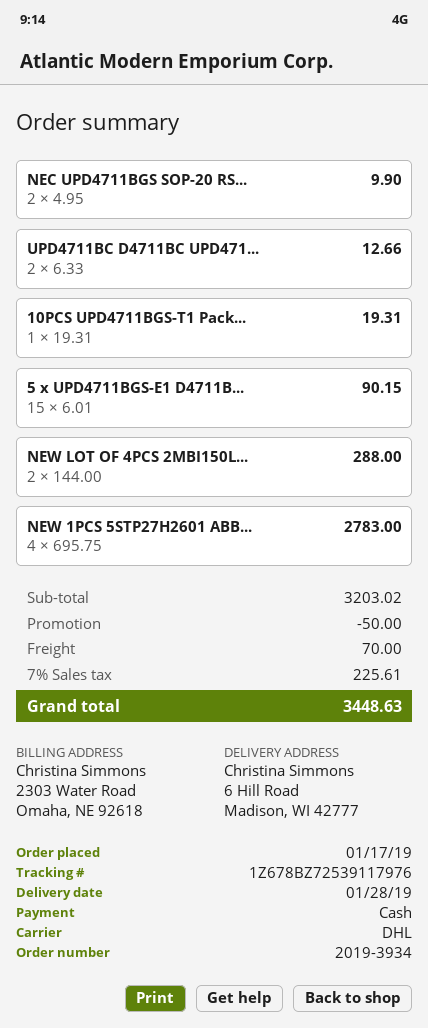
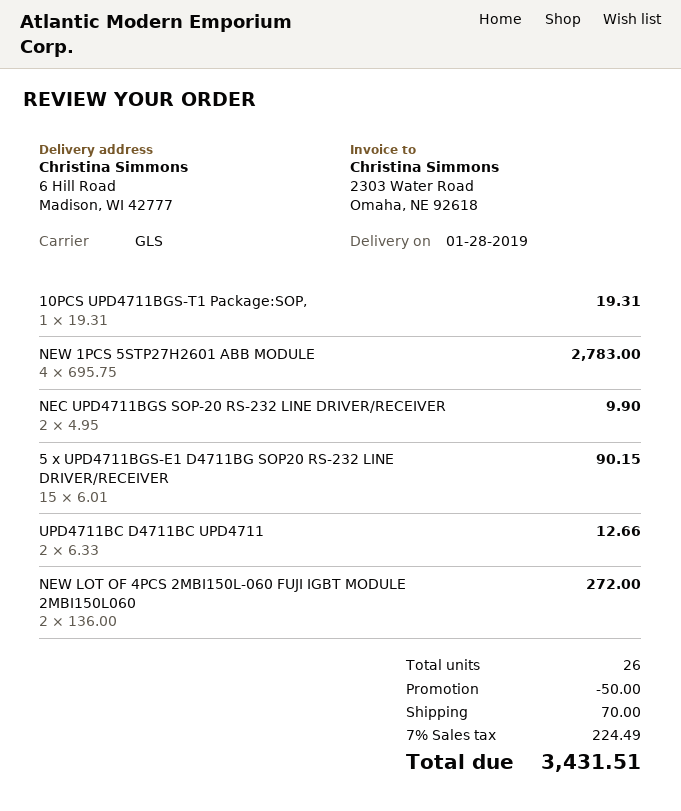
shipping method: DHL -> GLS
NEW LOT OF 4PCS 2MBI150L...: 2 x 144.00 = 288.00 -> 2 x 136.00 = 272.00
tax: 7% = 225.61 -> 7% = 224.49
total: 3448.63 -> 3431.51

